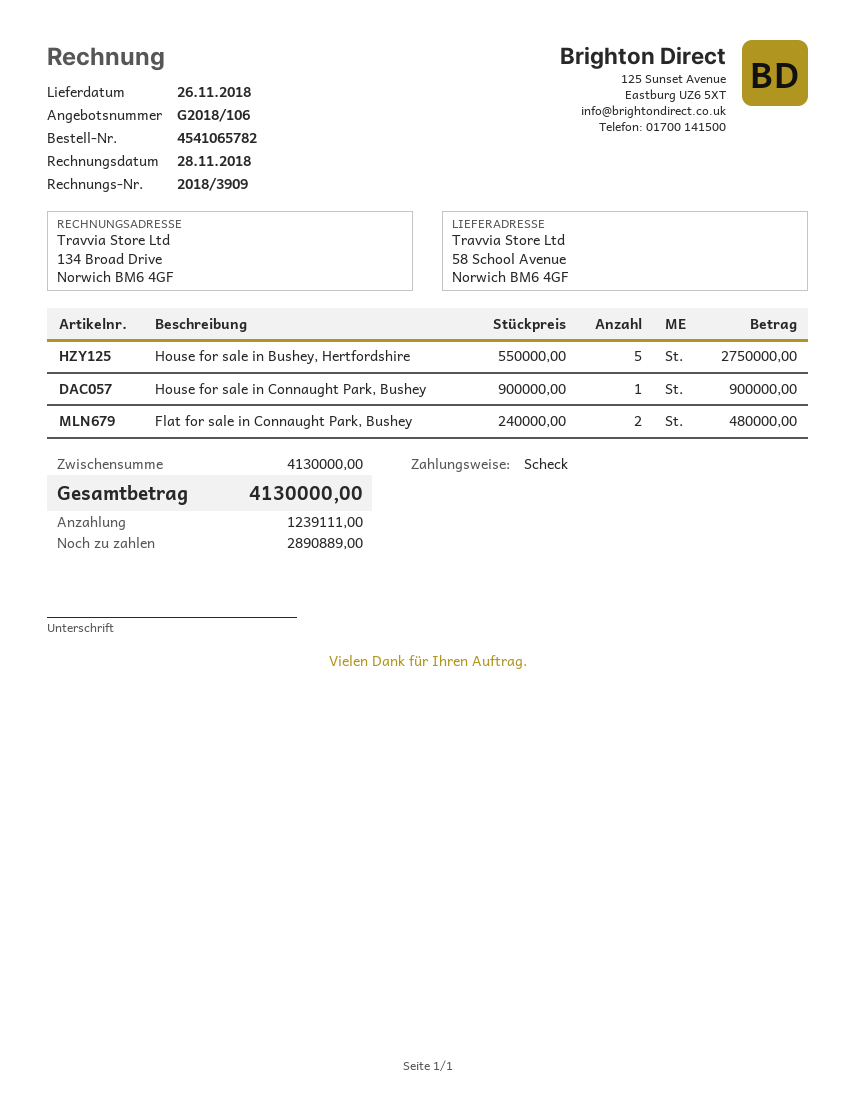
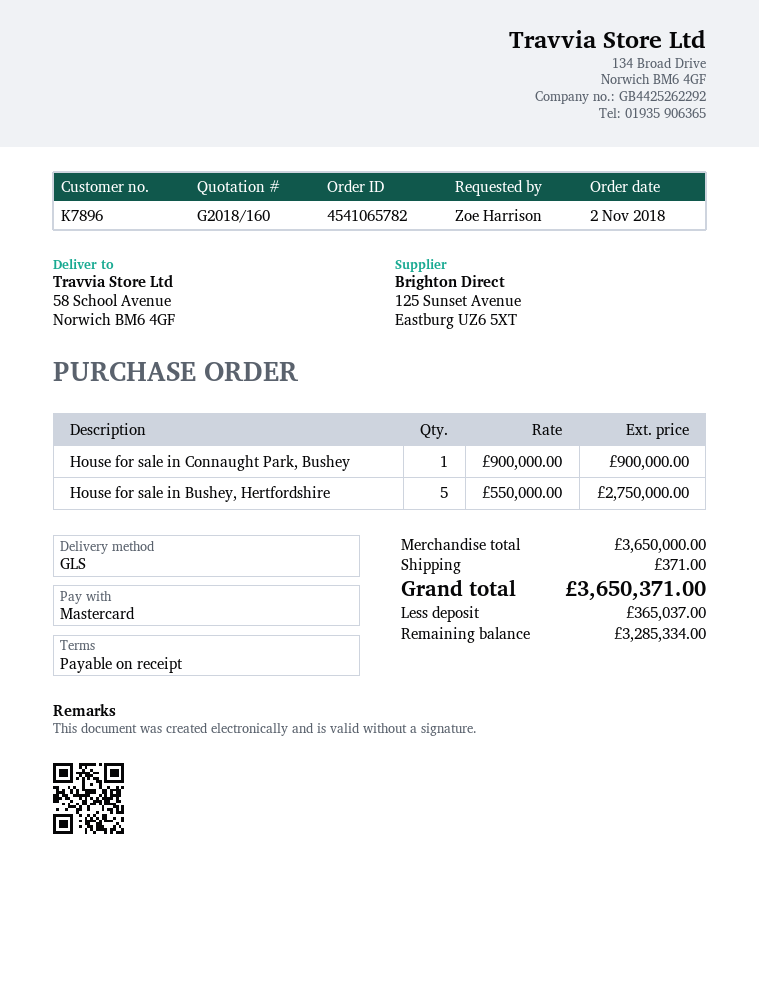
quote number: G2018/106 -> G2018/160
payment method: cheque -> Mastercard
Flat for sale in Connaught Park, Bushey: 2 x 240000.00 = 480000.00 -> none
subtotal: 4130000.00 -> 3650000.00
shipping: none -> 371.00
total: 4130000.00 -> 3650371.00
deposit: 1239111.00 -> 365037.00
balance: 2890889.00 -> 3285334.00

